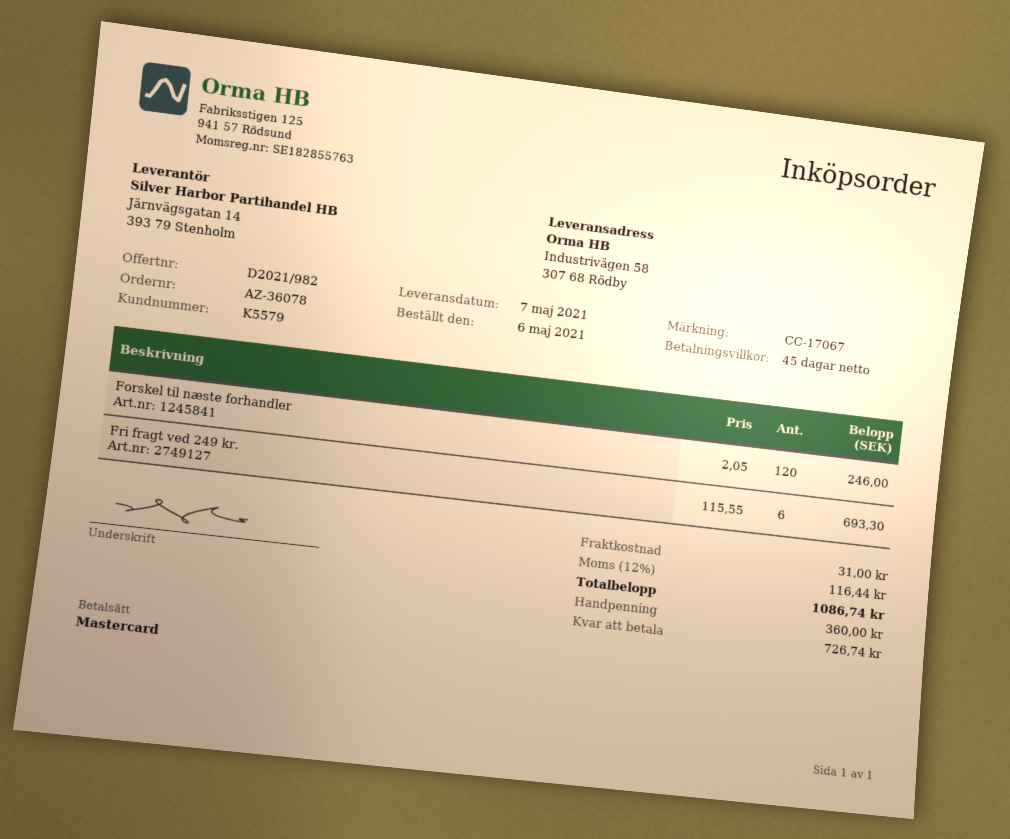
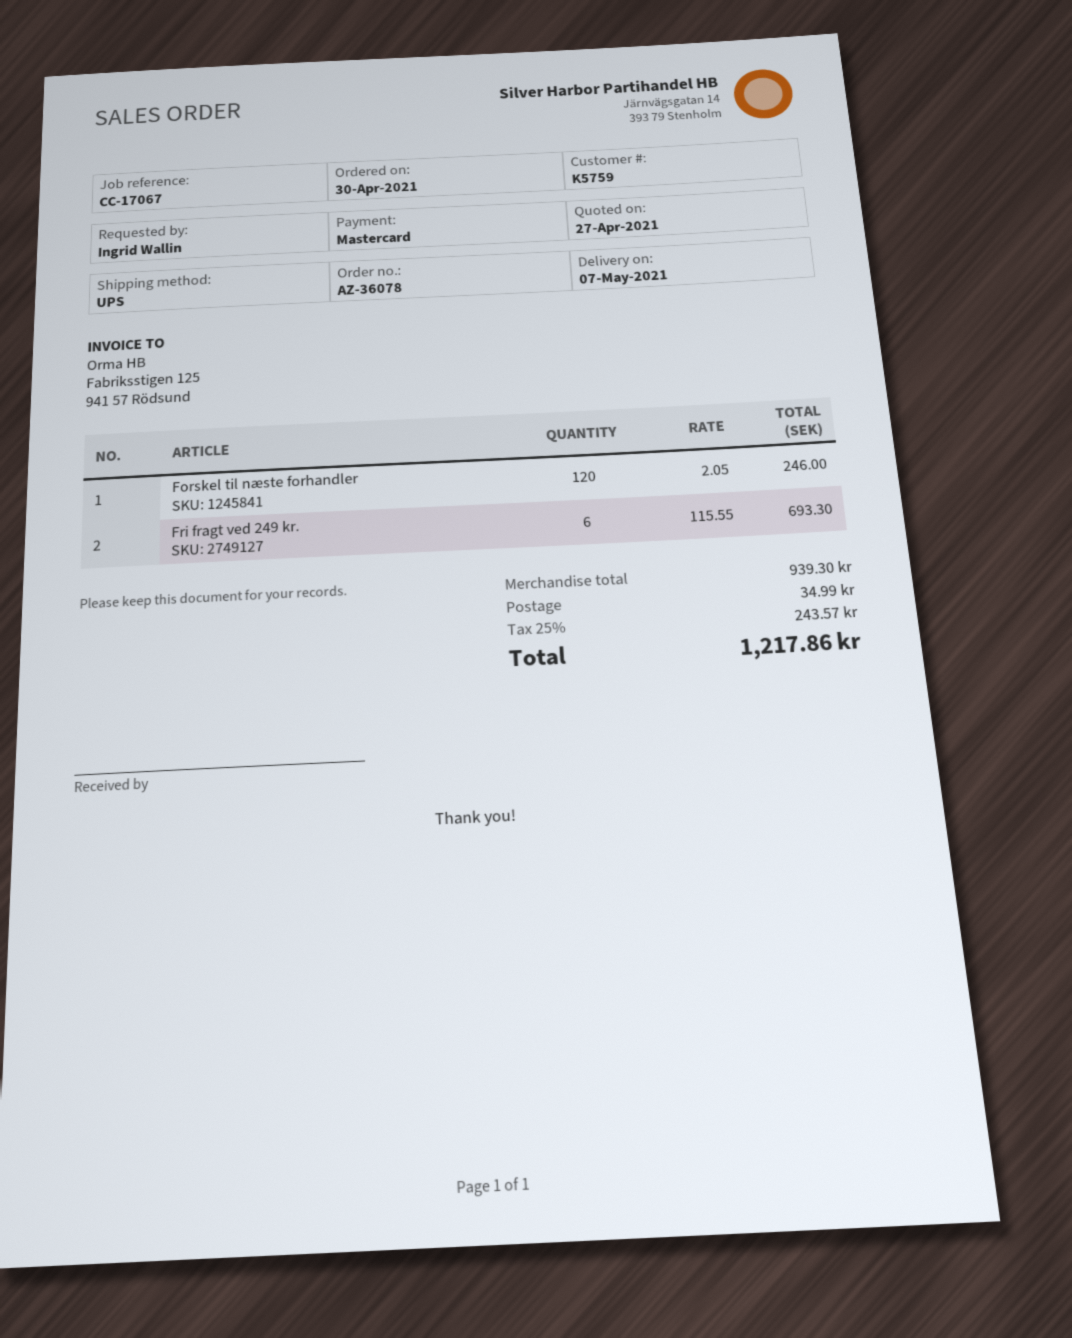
order date: 2021-05-06 -> 2021-04-30
customer number: K5579 -> K5759
shipping: 31.00 -> 34.99
tax: 12% = 116.44 -> 25% = 243.57
total: 1086.74 -> 1217.86

